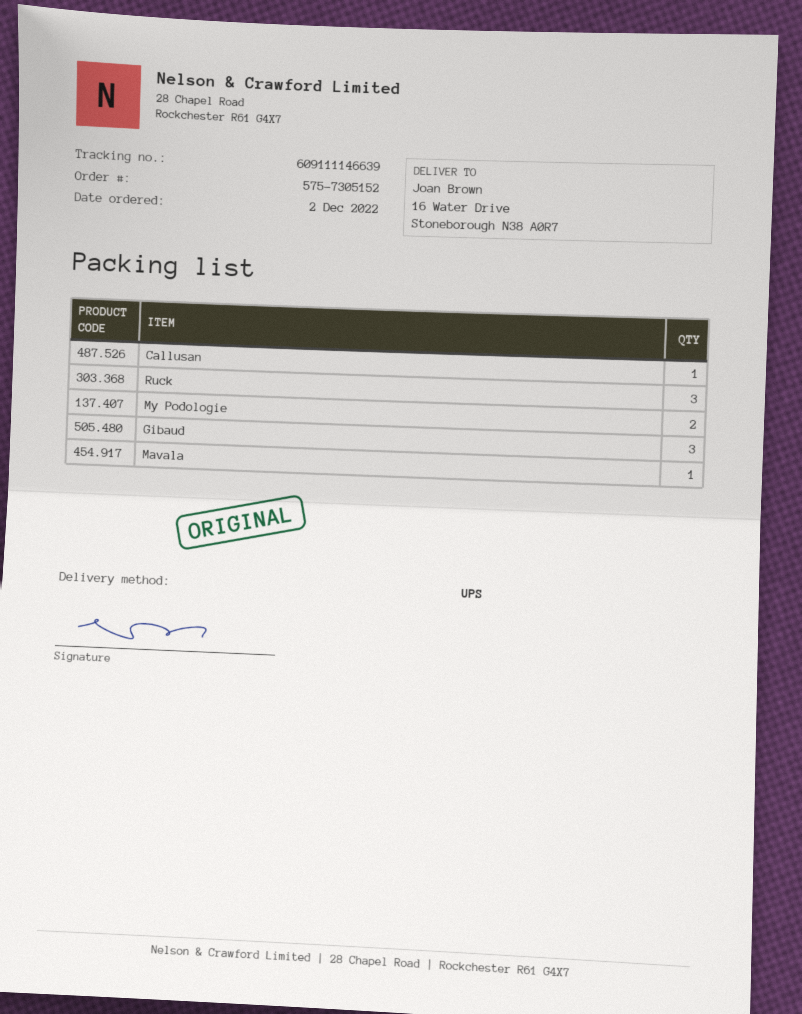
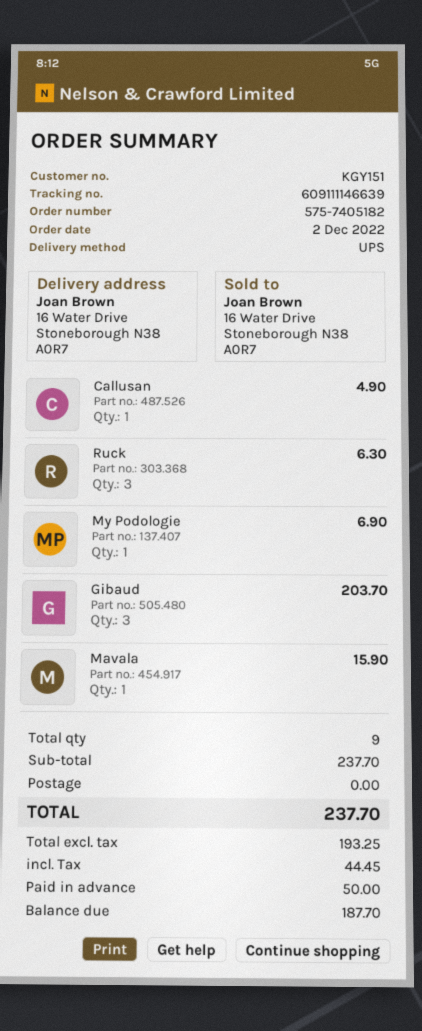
order number: 575-7305152 -> 575-7405182
My Podologie: 2 -> 1

